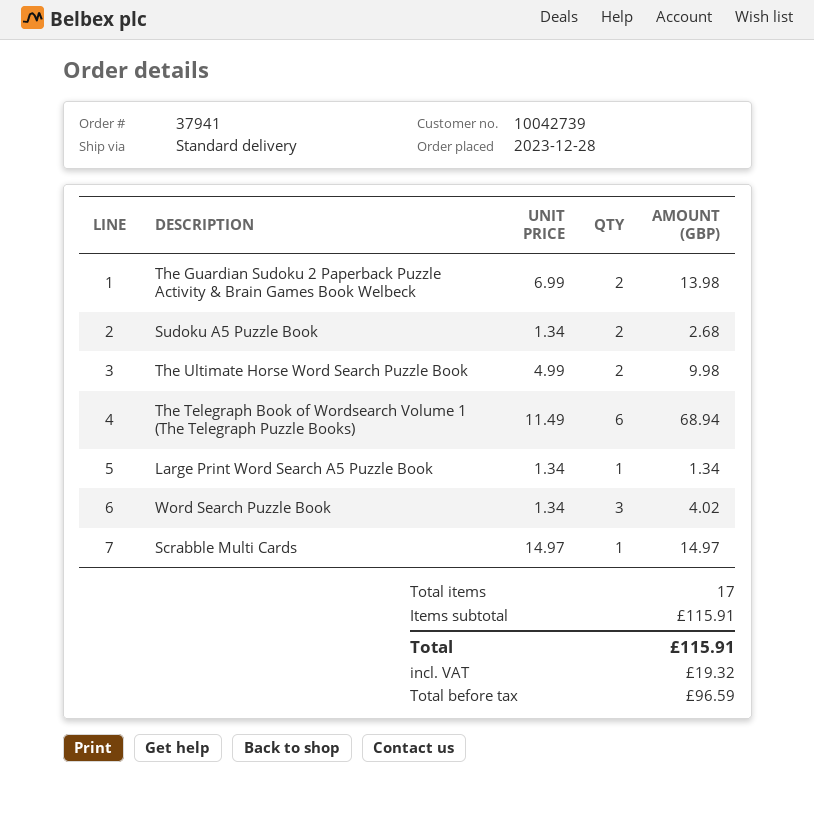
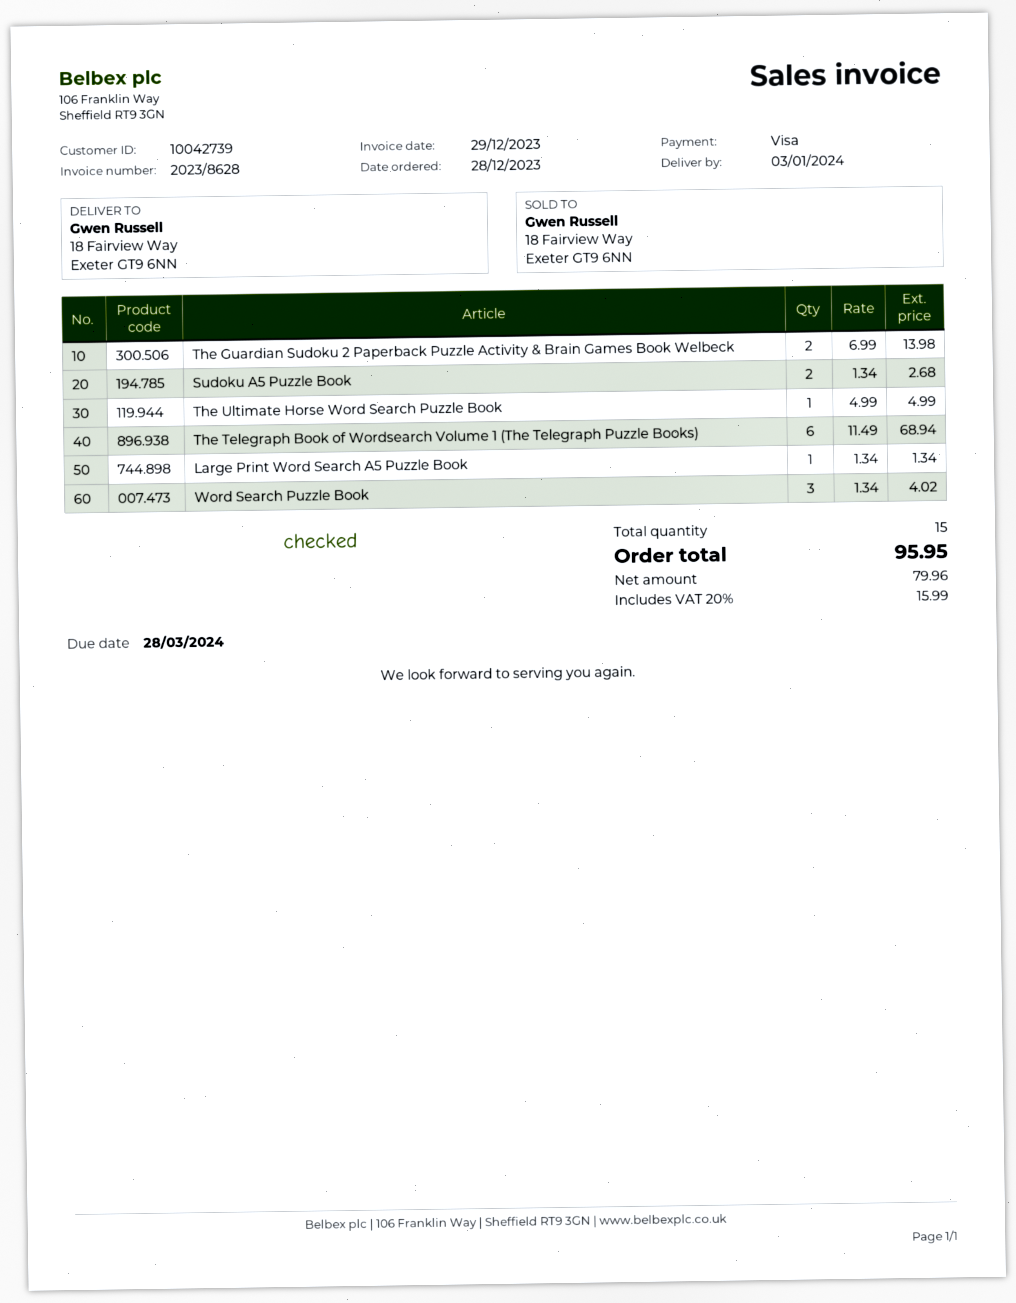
The Ultimate Horse Word Search Puzzle Book: 2 x 4.99 = 9.98 -> 1 x 4.99 = 4.99
Scrabble Multi Cards: 1 x 14.97 = 14.97 -> none
total quantity: 17 -> 15
net: 96.59 -> 79.96
tax: 19.32 -> 15.99
total: 115.91 -> 95.95

